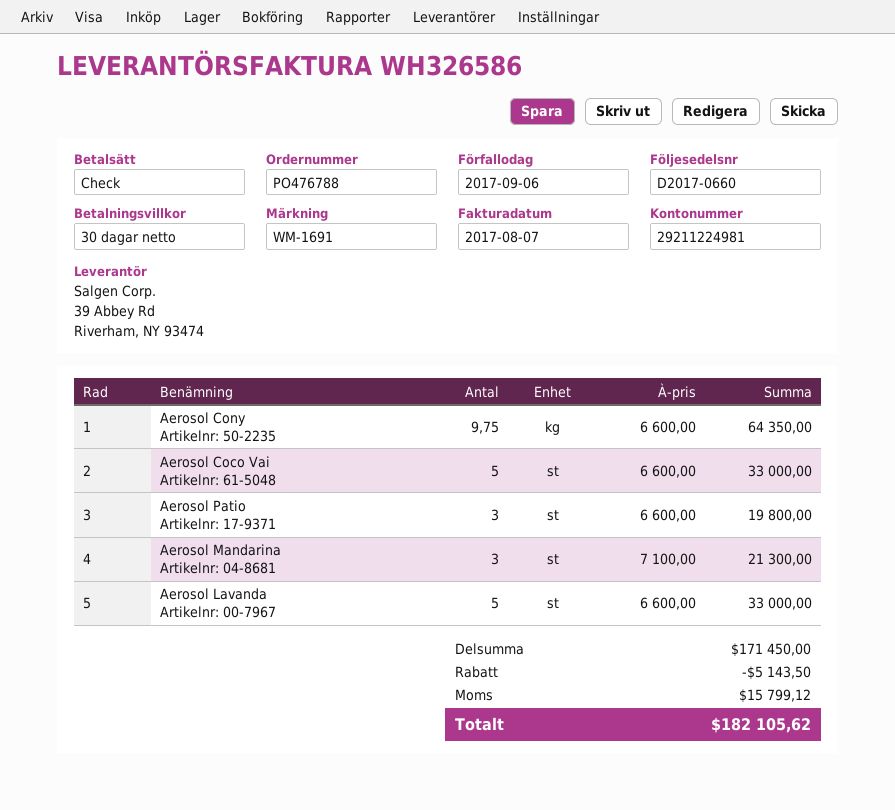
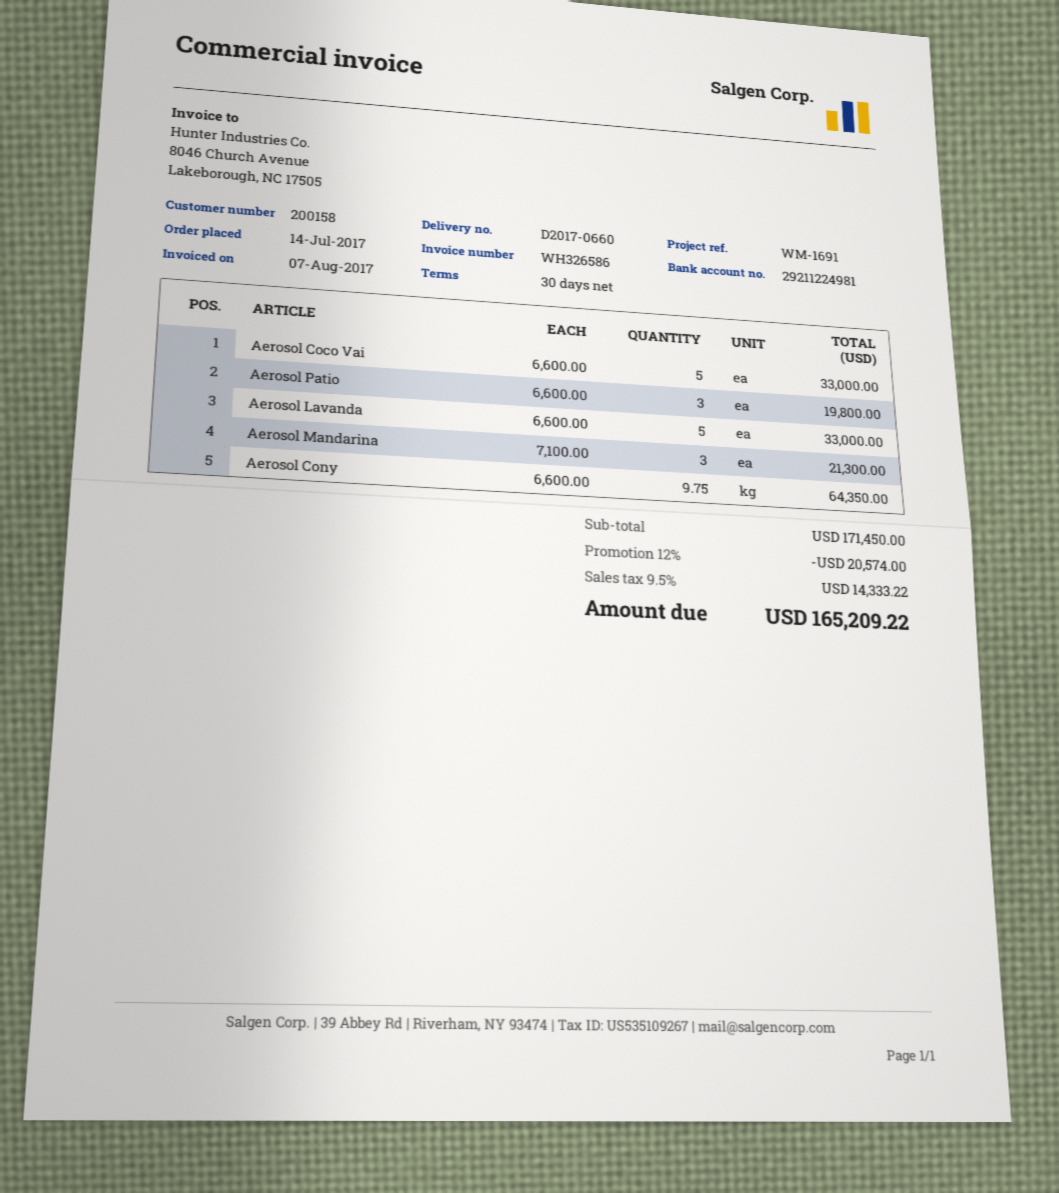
discount: 5143.50 -> 20574.00
tax: 15799.12 -> 14333.22
total: 182105.62 -> 165209.22

